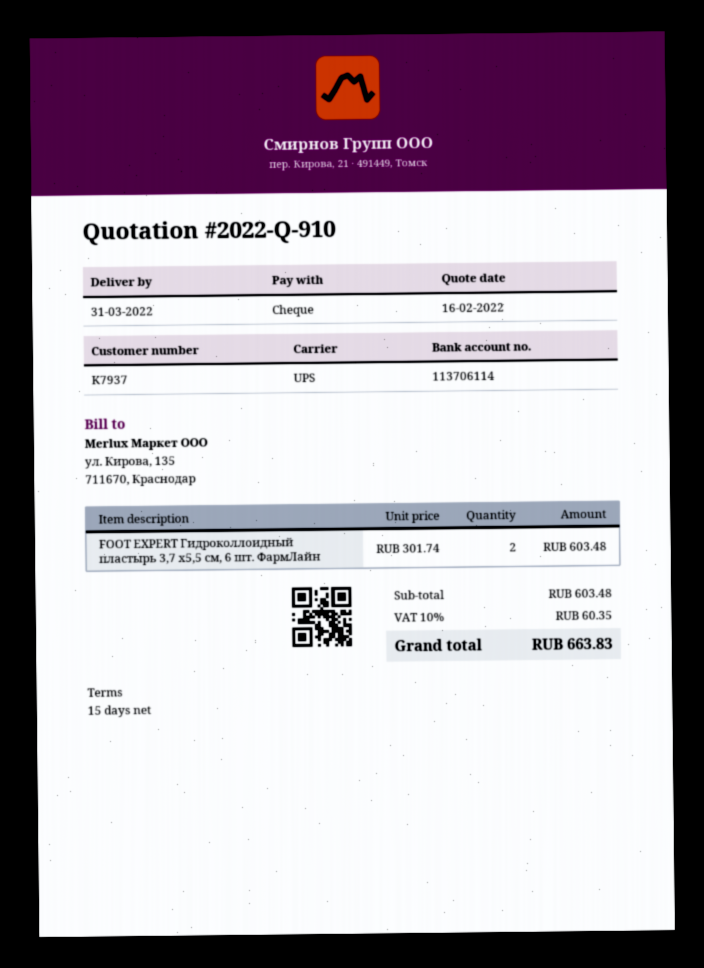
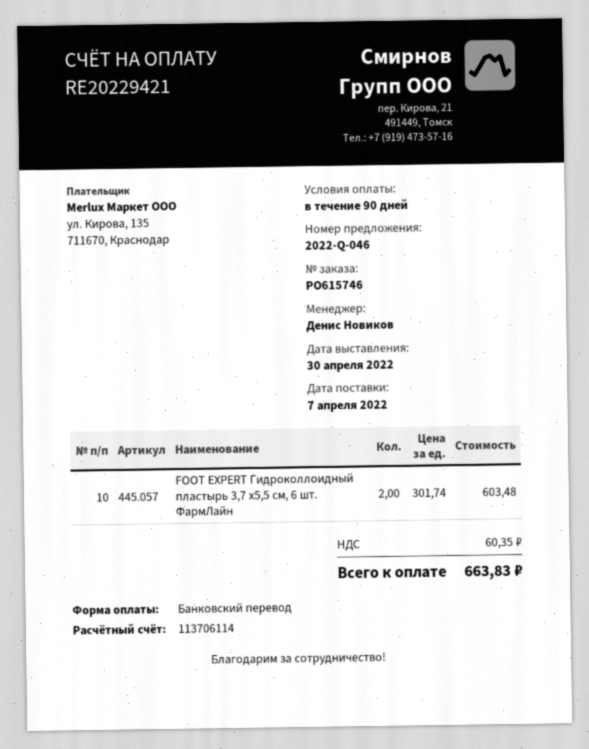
quote number: 2022-Q-910 -> 2022-Q-046
delivery date: 2022-03-31 -> 2022-04-07
payment terms: 15 days -> 90 days
payment method: cheque -> bank transfer

